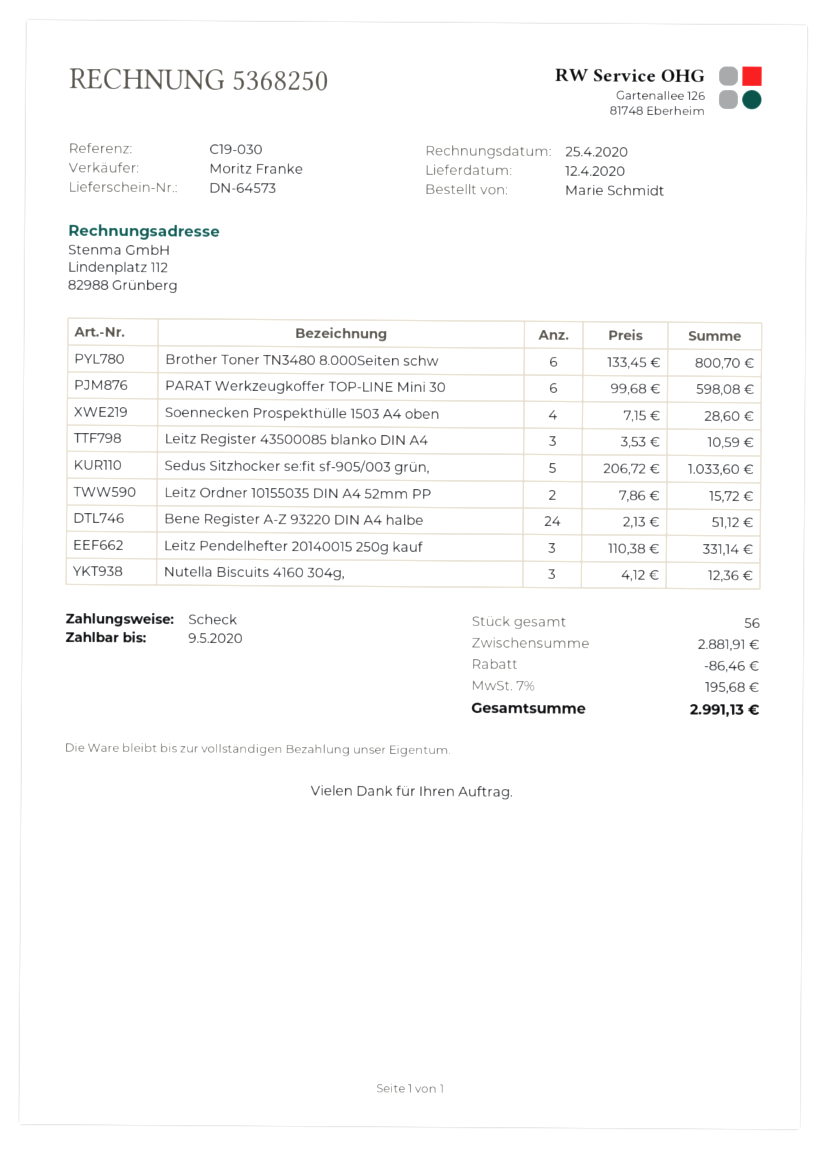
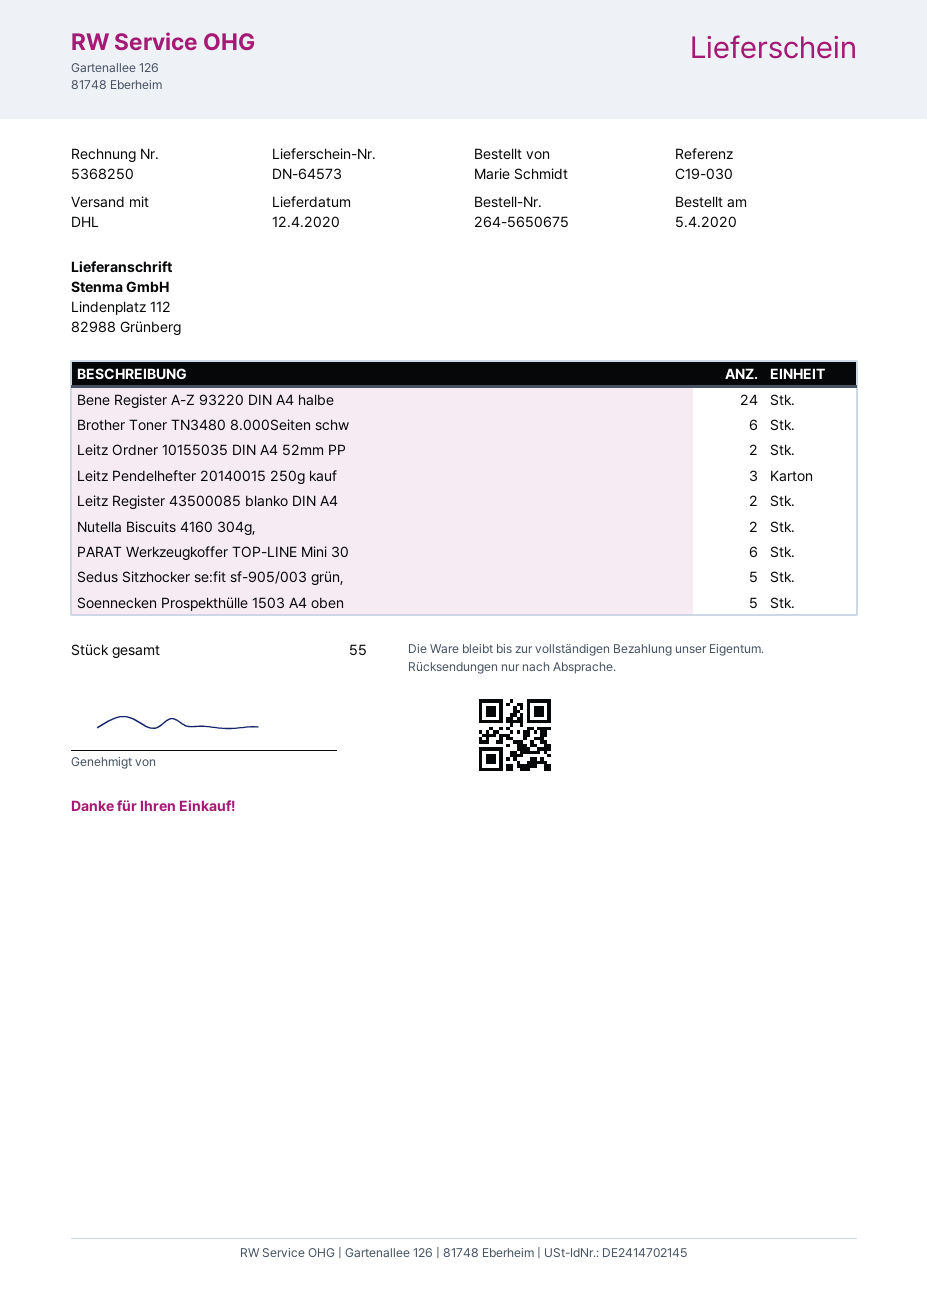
Soennecken Prospekthülle 1503 A4 oben: 4 -> 5
Leitz Register 43500085 blanko DIN A4: 3 -> 2
Nutella Biscuits 4160 304g,: 3 -> 2
total quantity: 56 -> 55

